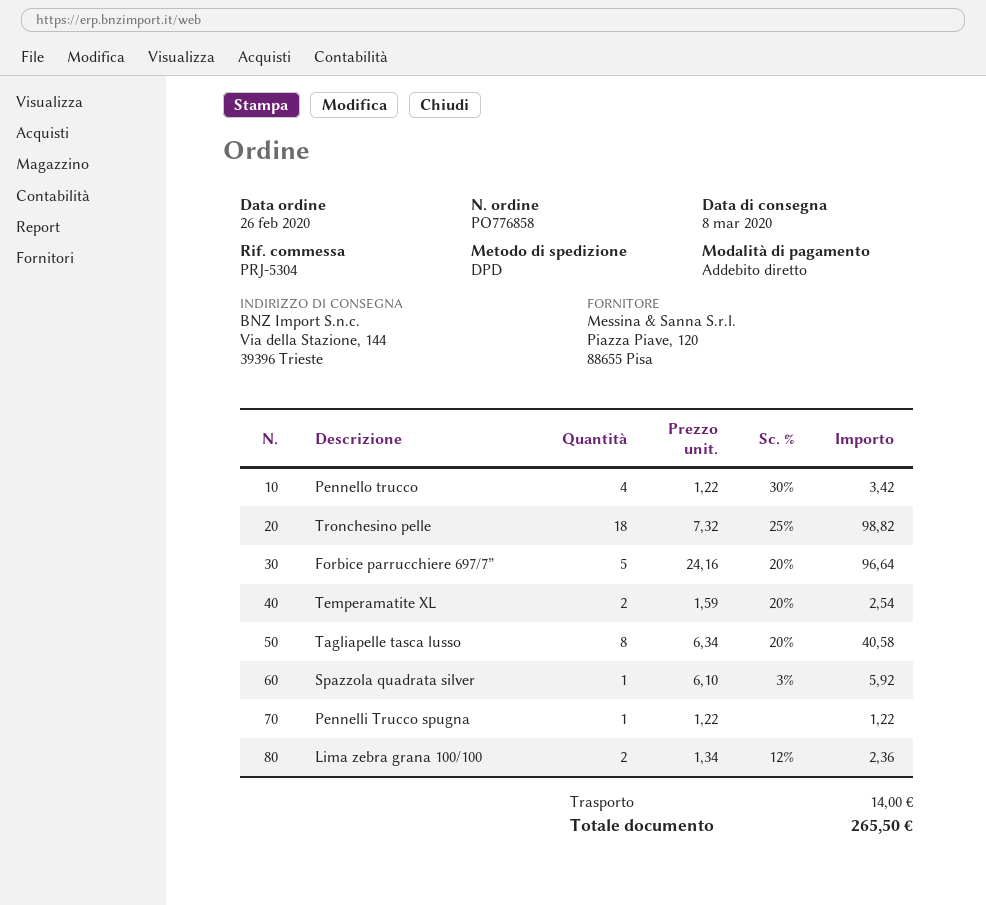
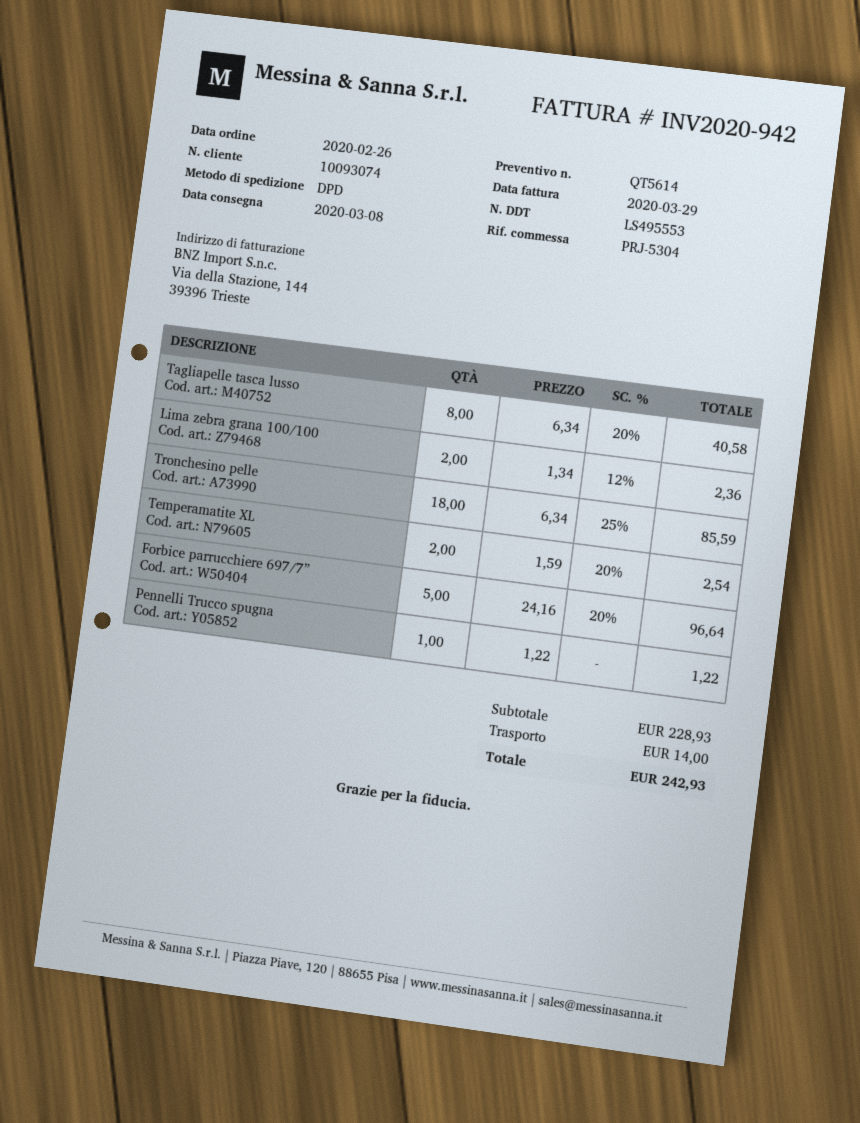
Pennello trucco: 4 x 1.22 - 30% = 3.42 -> none
Tronchesino pelle: 18 x 7.32 - 25% = 98.82 -> 18 x 6.34 - 25% = 85.59
Spazzola quadrata silver: 1 x 6.10 - 3% = 5.92 -> none
total: 265.50 -> 242.93

